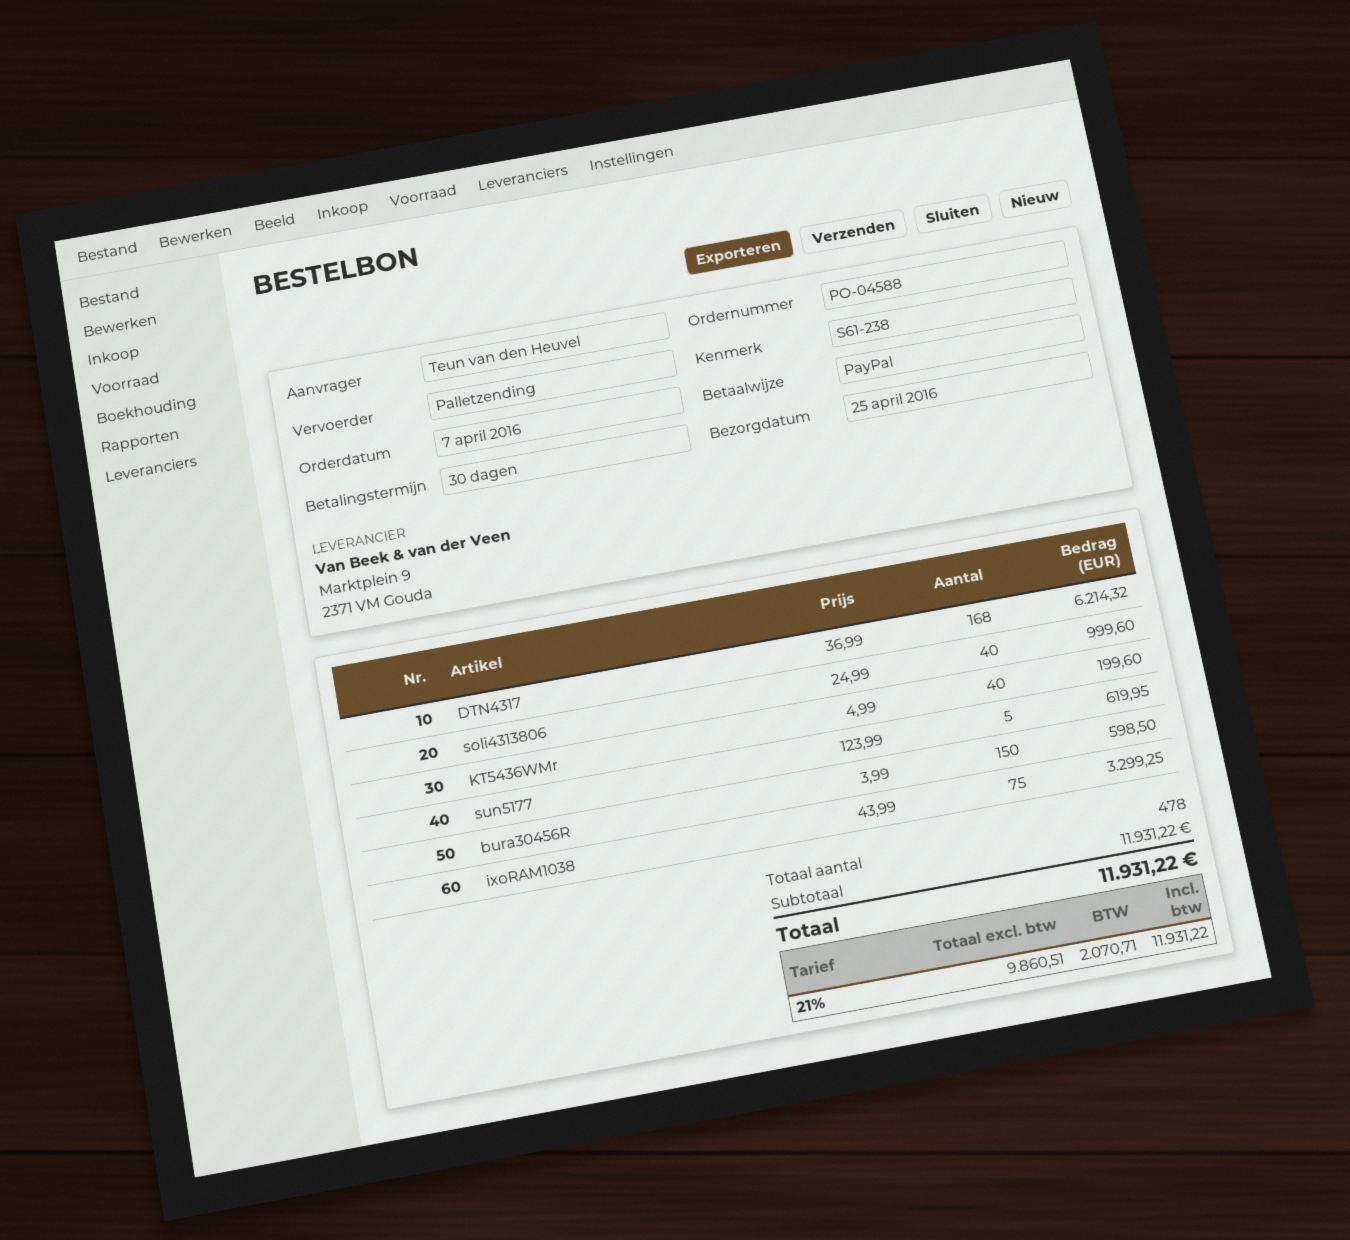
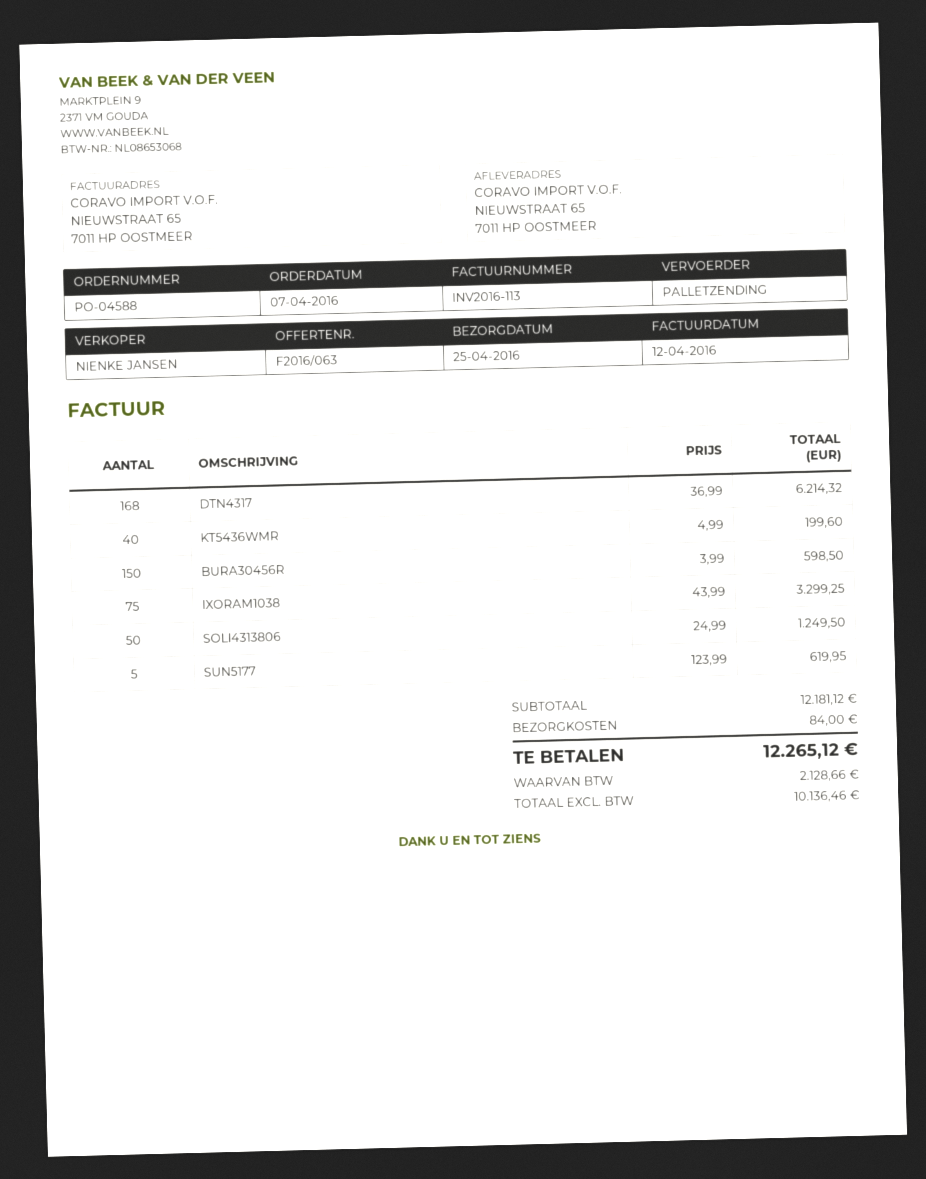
soli4313806: 40 x 24.99 = 999.60 -> 50 x 24.99 = 1249.50
subtotal: 11931.22 -> 12181.12
shipping: none -> 84.00
net: 9860.51 -> 10136.46
tax: 2070.71 -> 2128.66
total: 11931.22 -> 12265.12

